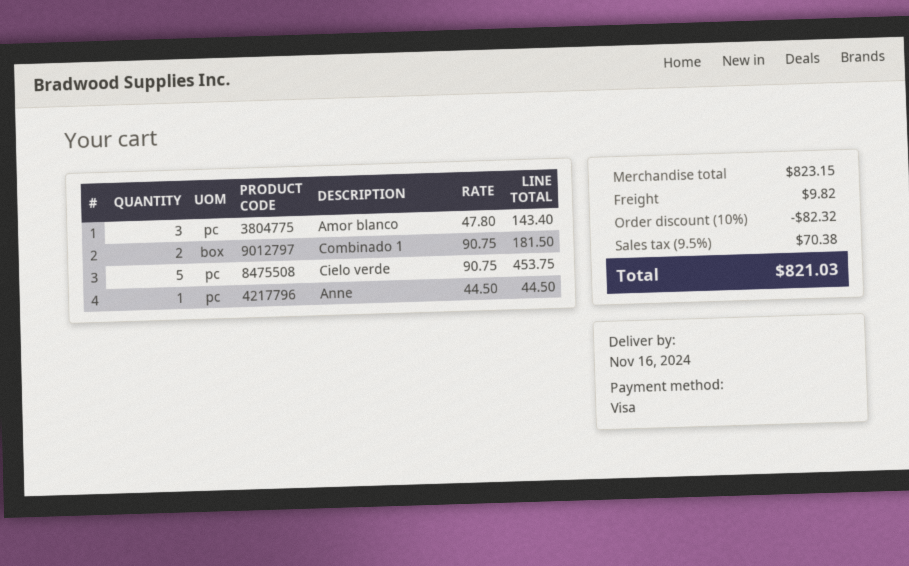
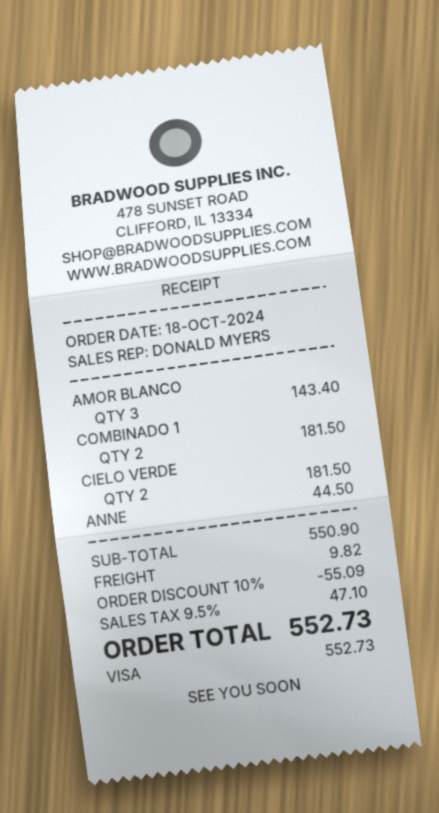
Cielo verde: 5 for 453.75 -> 2 for 181.50
subtotal: 823.15 -> 550.90
discount: 10% = 82.32 -> 10% = 55.09
tax: 9.5% = 70.38 -> 9.5% = 47.10
total: 821.03 -> 552.73

